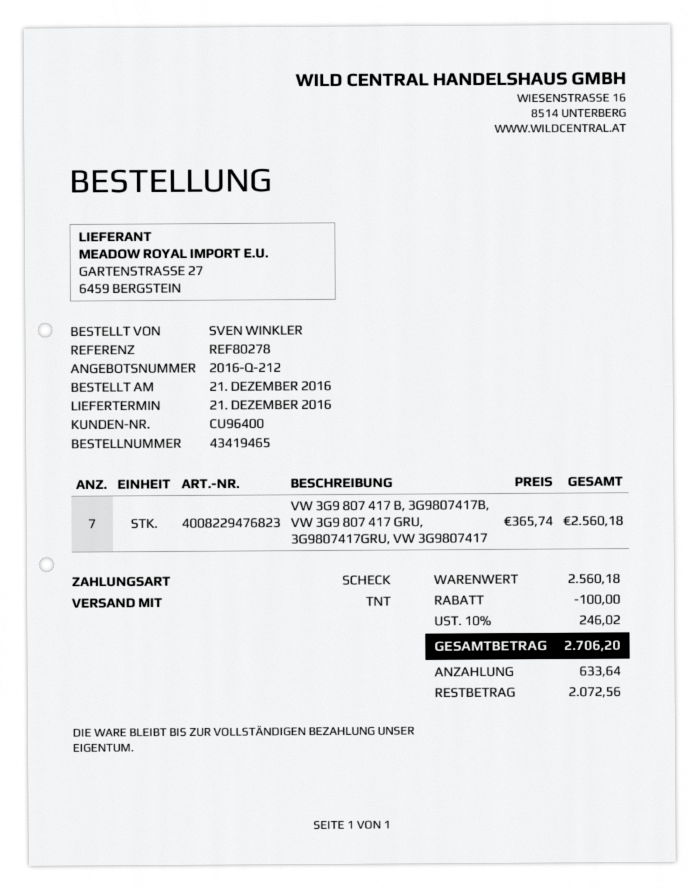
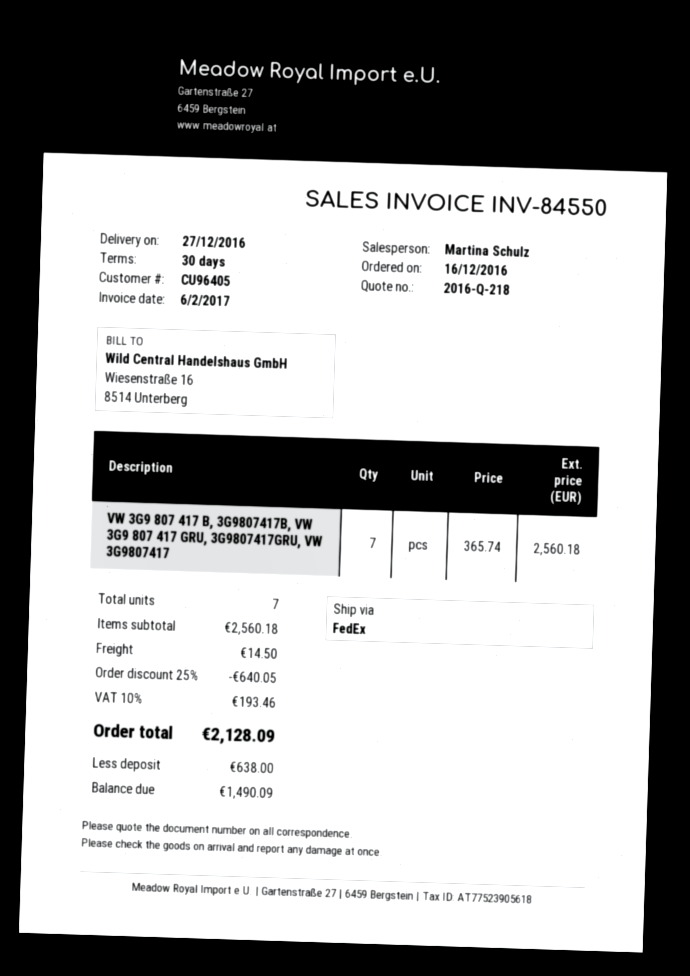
quote number: 2016-Q-212 -> 2016-Q-218
order date: 2016-12-21 -> 2016-12-16
delivery date: 2016-12-21 -> 2016-12-27
customer number: CU96400 -> CU96405
shipping method: TNT -> FedEx
discount: 100.00 -> 640.05
shipping: none -> 14.50
tax: 10% = 246.02 -> 10% = 193.46
total: 2706.20 -> 2128.09
deposit: 633.64 -> 638.00
balance: 2072.56 -> 1490.09

